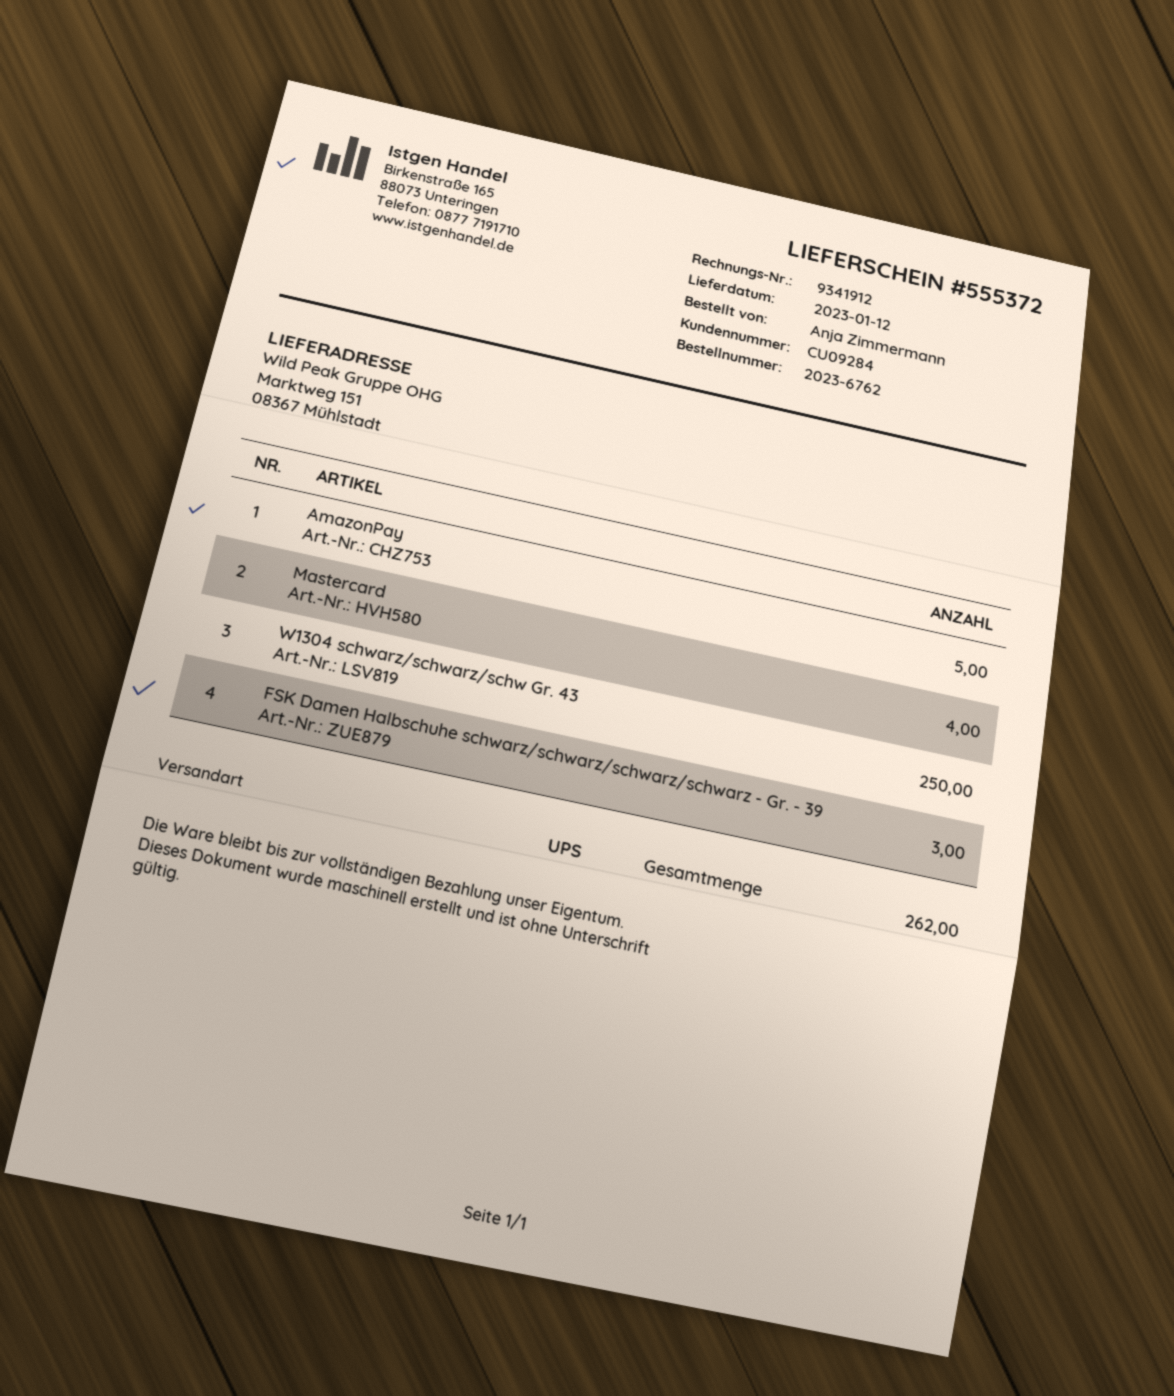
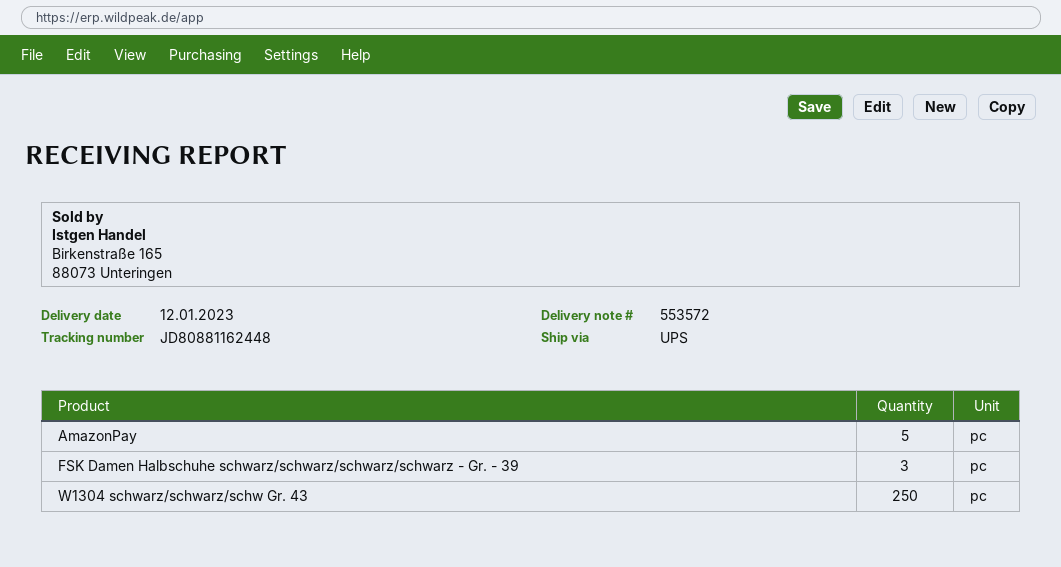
delivery note number: 555372 -> 553572
Mastercard: 4 -> none

